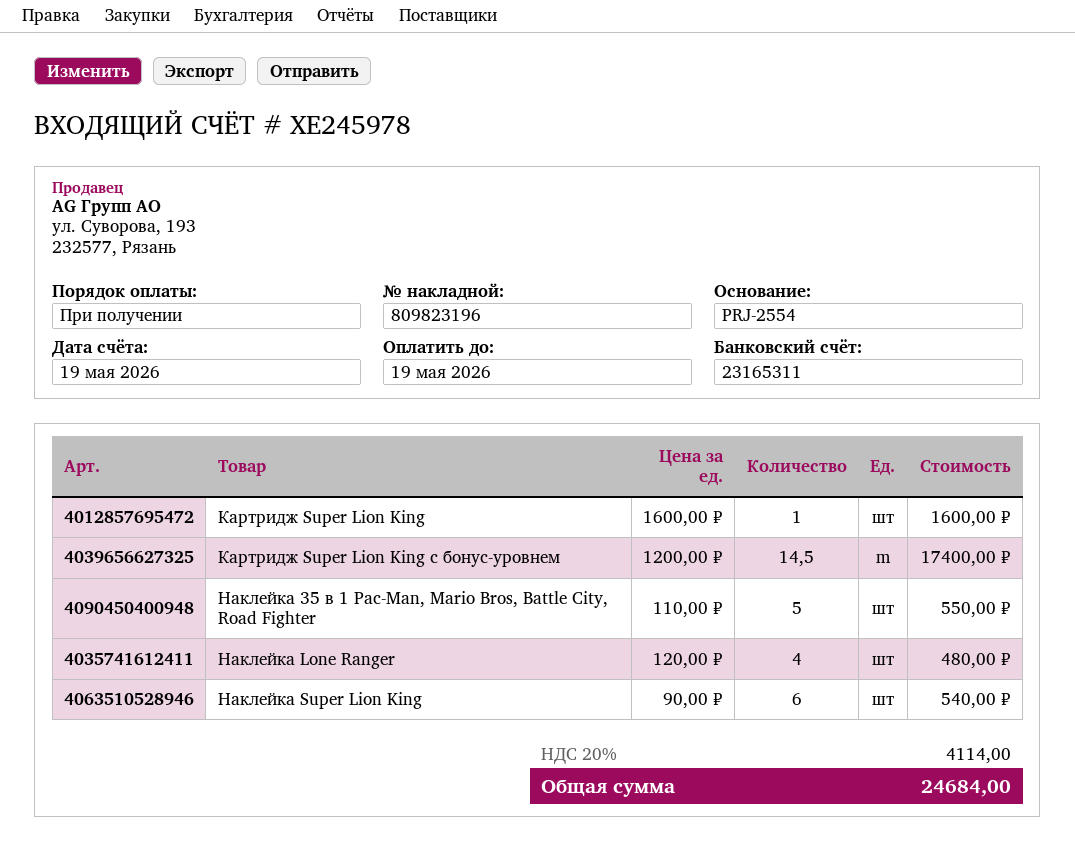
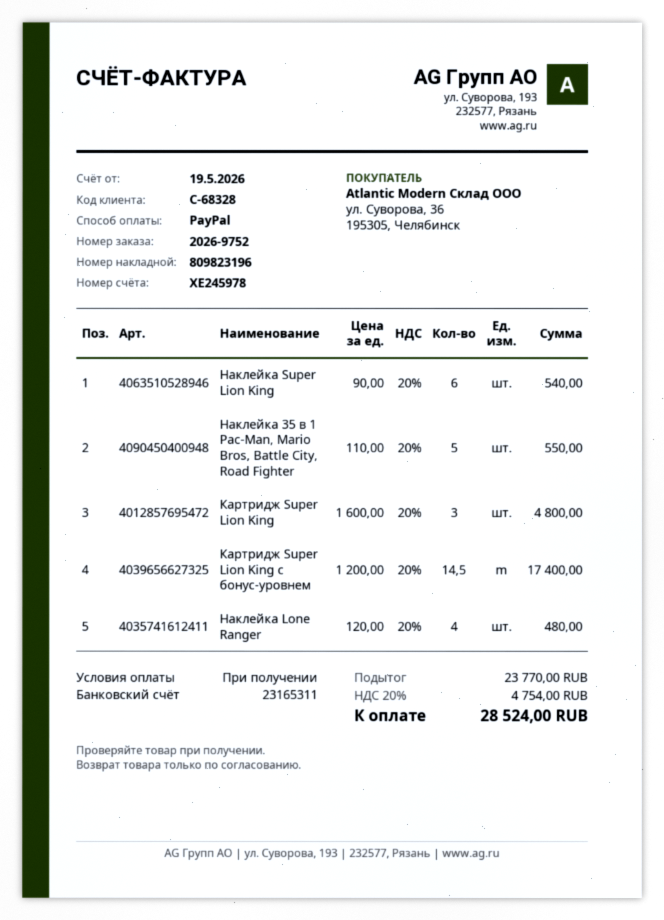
Картридж Super Lion King: 1 x 1600.00 = 1600.00 -> 3 x 1600.00 = 4800.00
tax: 20% = 4114.00 -> 20% = 4754.00
total: 24684.00 -> 28524.00

